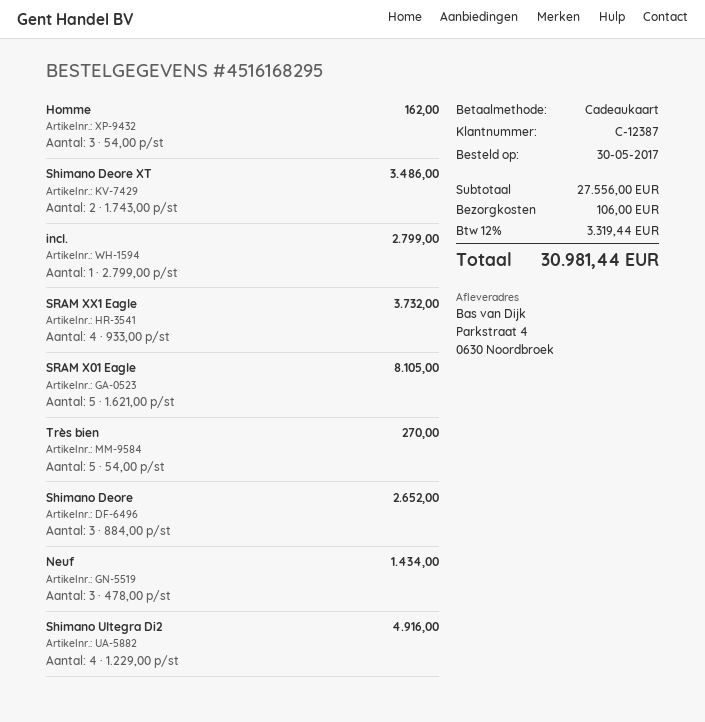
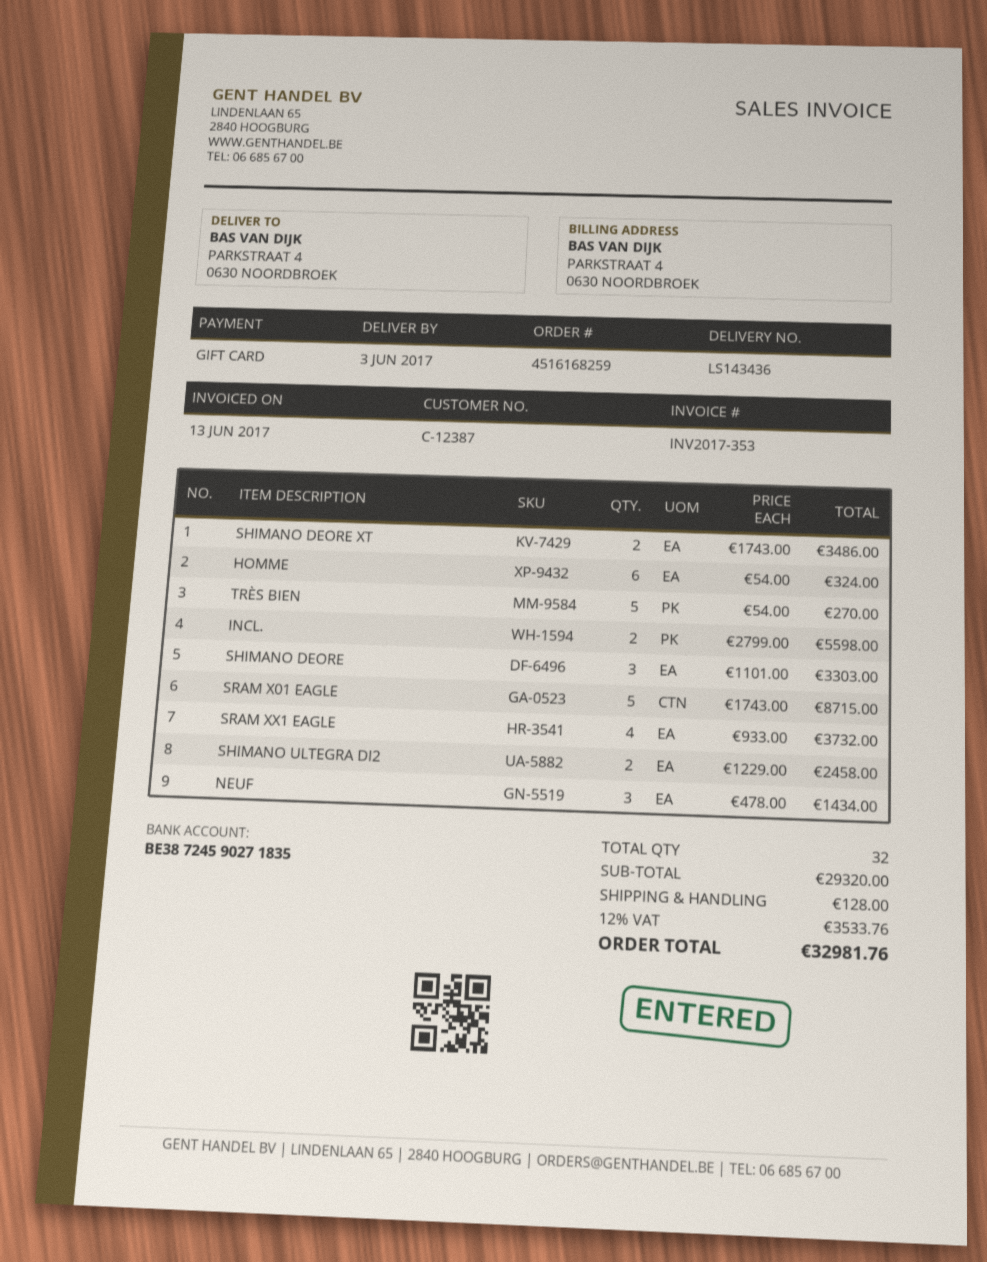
order number: 4516168295 -> 4516168259
Homme: 3 x 54.00 = 162.00 -> 6 x 54.00 = 324.00
incl.: 1 x 2799.00 = 2799.00 -> 2 x 2799.00 = 5598.00
SRAM X01 Eagle: 5 x 1621.00 = 8105.00 -> 5 x 1743.00 = 8715.00
Shimano Deore: 3 x 884.00 = 2652.00 -> 3 x 1101.00 = 3303.00
Shimano Ultegra Di2: 4 x 1229.00 = 4916.00 -> 2 x 1229.00 = 2458.00
subtotal: 27556.00 -> 29320.00
shipping: 106.00 -> 128.00
tax: 12% = 3319.44 -> 12% = 3533.76
total: 30981.44 -> 32981.76

